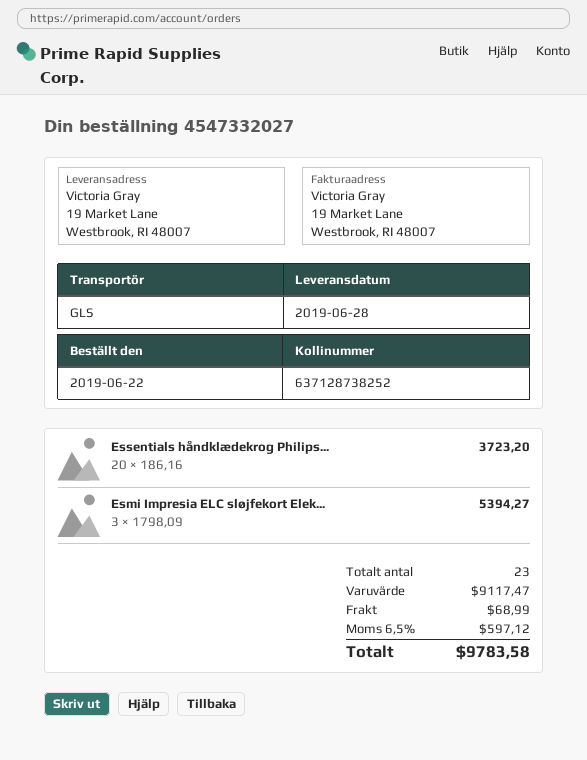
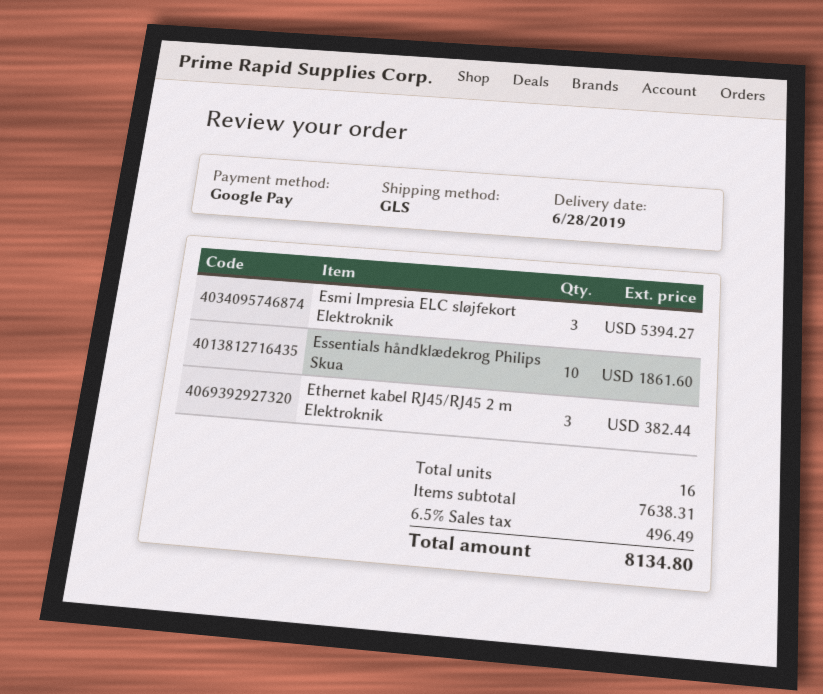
Essentials håndklædekrog Philips...: 20 for 3723.20 -> 10 for 1861.60
Ethernet kabel RJ45/RJ45 2 m Elektroknik: none -> 3 for 382.44
total quantity: 23 -> 16
subtotal: 9117.47 -> 7638.31
shipping: 68.99 -> none
tax: 6.5% = 597.12 -> 6.5% = 496.49
total: 9783.58 -> 8134.80

